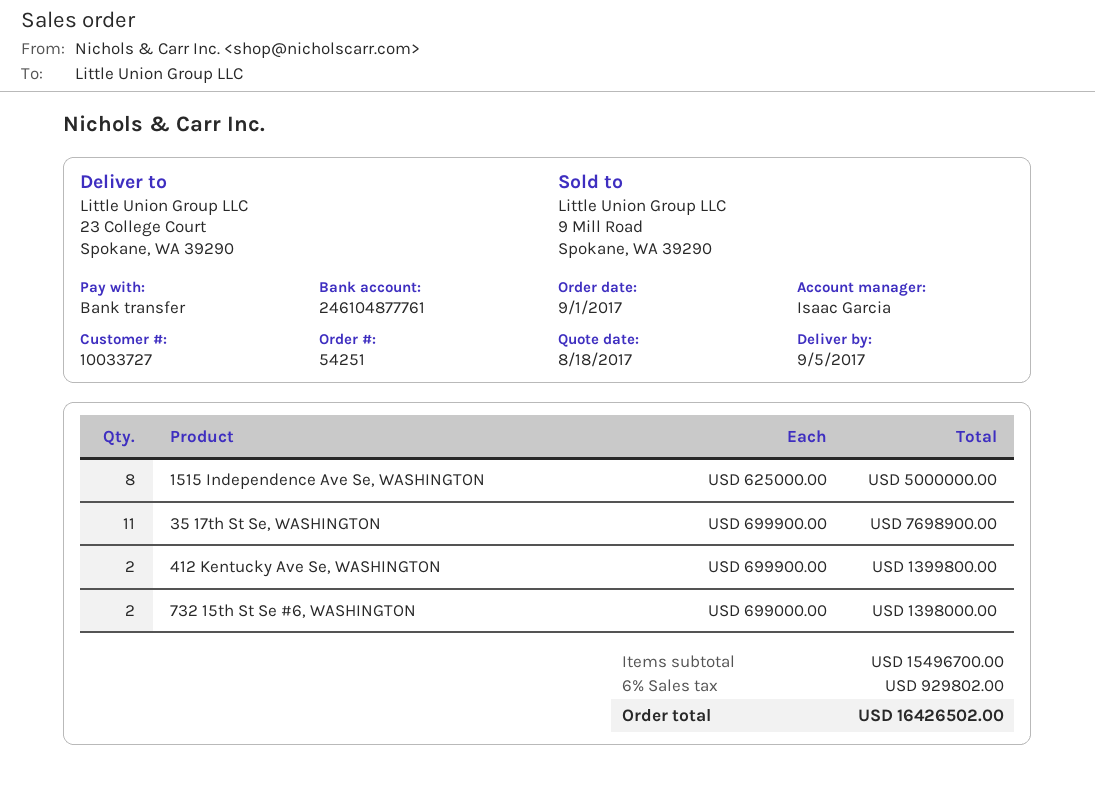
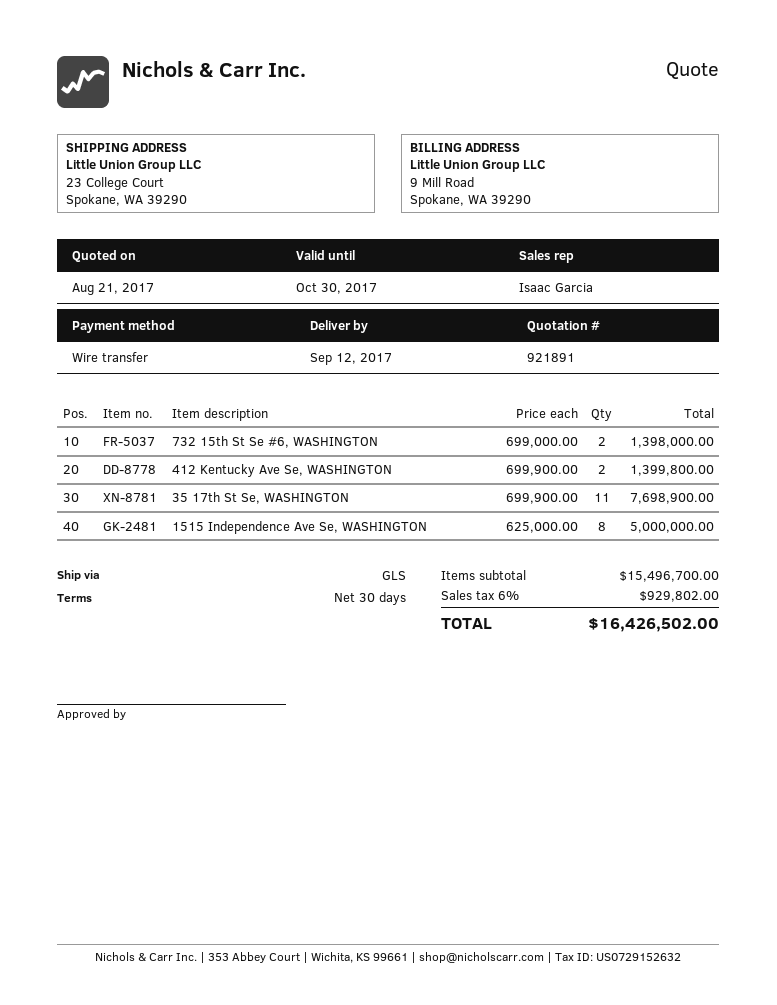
quote date: 2017-08-18 -> 2017-08-21
delivery date: 2017-09-05 -> 2017-09-12

